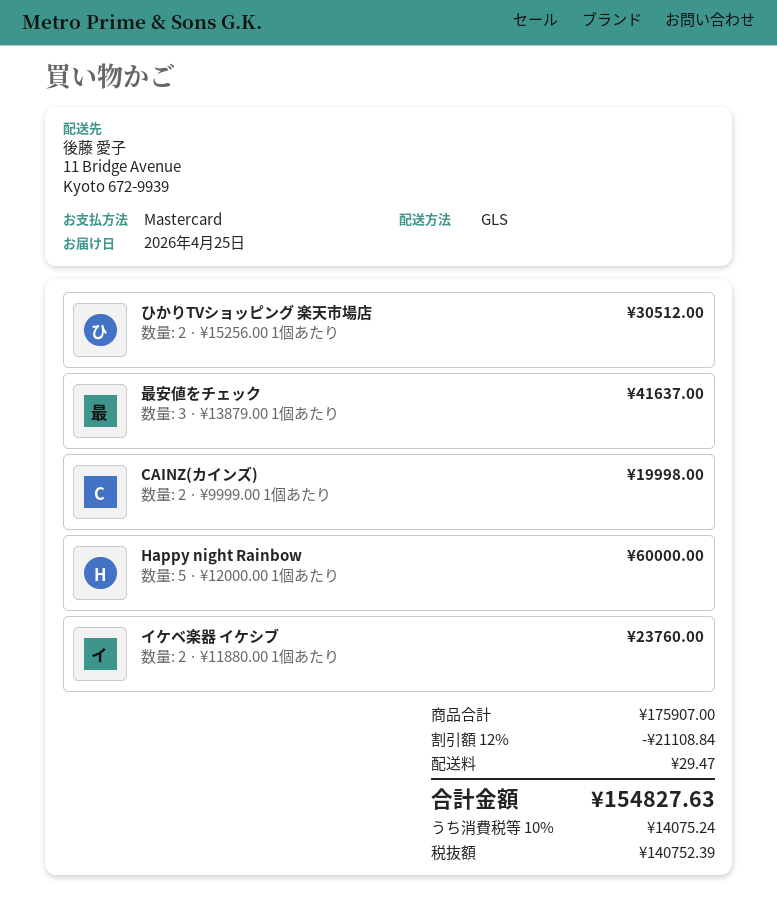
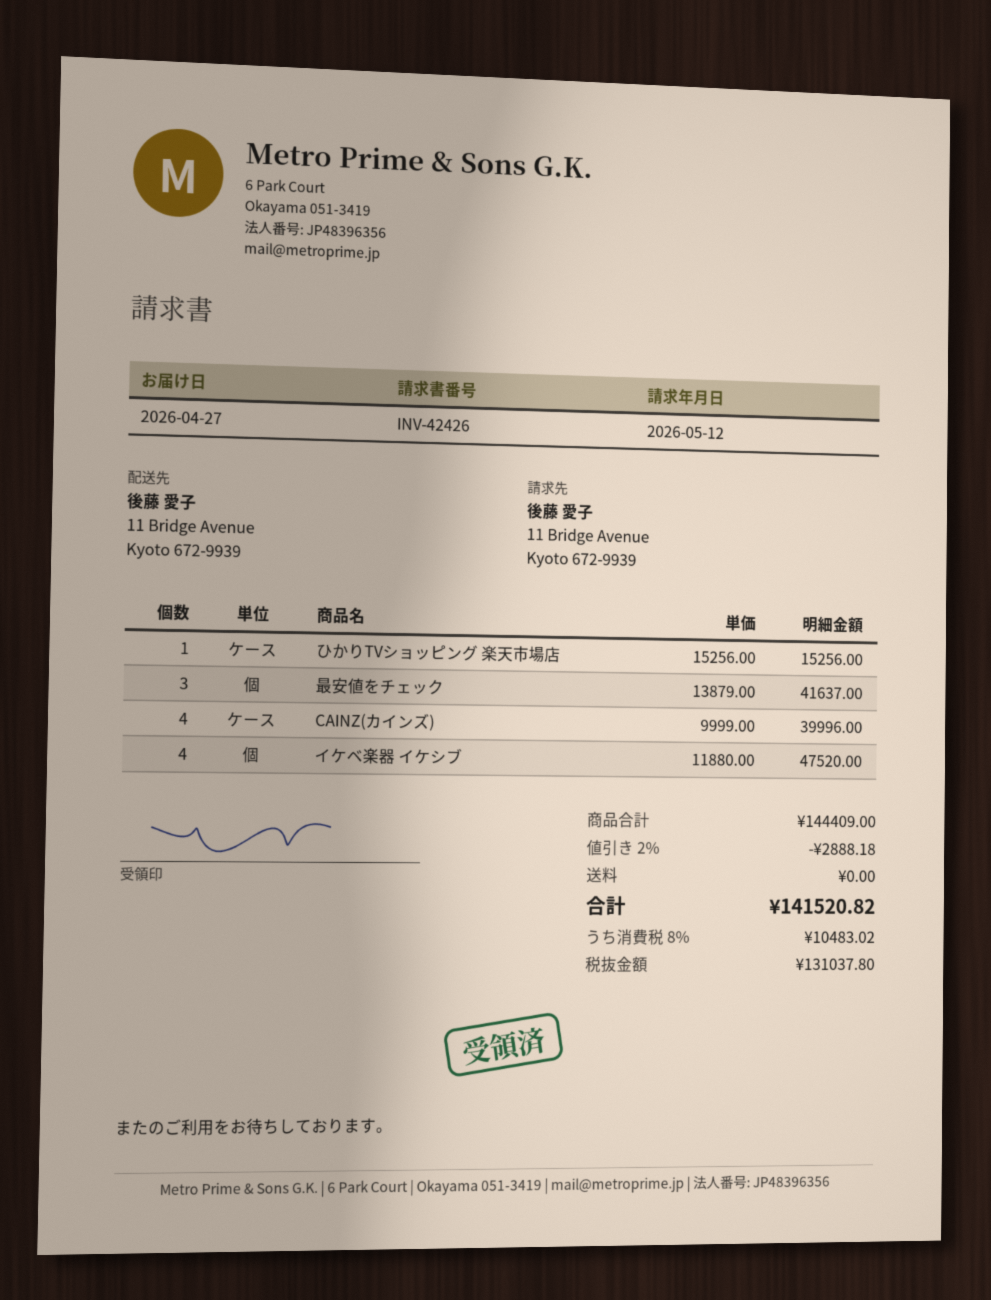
delivery date: 2026-04-25 -> 2026-04-27
ひかりTVショッピング 楽天市場店: 2 x 15256.00 = 30512.00 -> 1 x 15256.00 = 15256.00
CAINZ(カインズ): 2 x 9999.00 = 19998.00 -> 4 x 9999.00 = 39996.00
Happy night Rainbow: 5 x 12000.00 = 60000.00 -> none
イケベ楽器 イケシブ: 2 x 11880.00 = 23760.00 -> 4 x 11880.00 = 47520.00
subtotal: 175907.00 -> 144409.00
discount: 12% = 21108.84 -> 2% = 2888.18
shipping: 29.47 -> 0.00
net: 140752.39 -> 131037.80
tax: 10% = 14075.24 -> 8% = 10483.02
total: 154827.63 -> 141520.82

